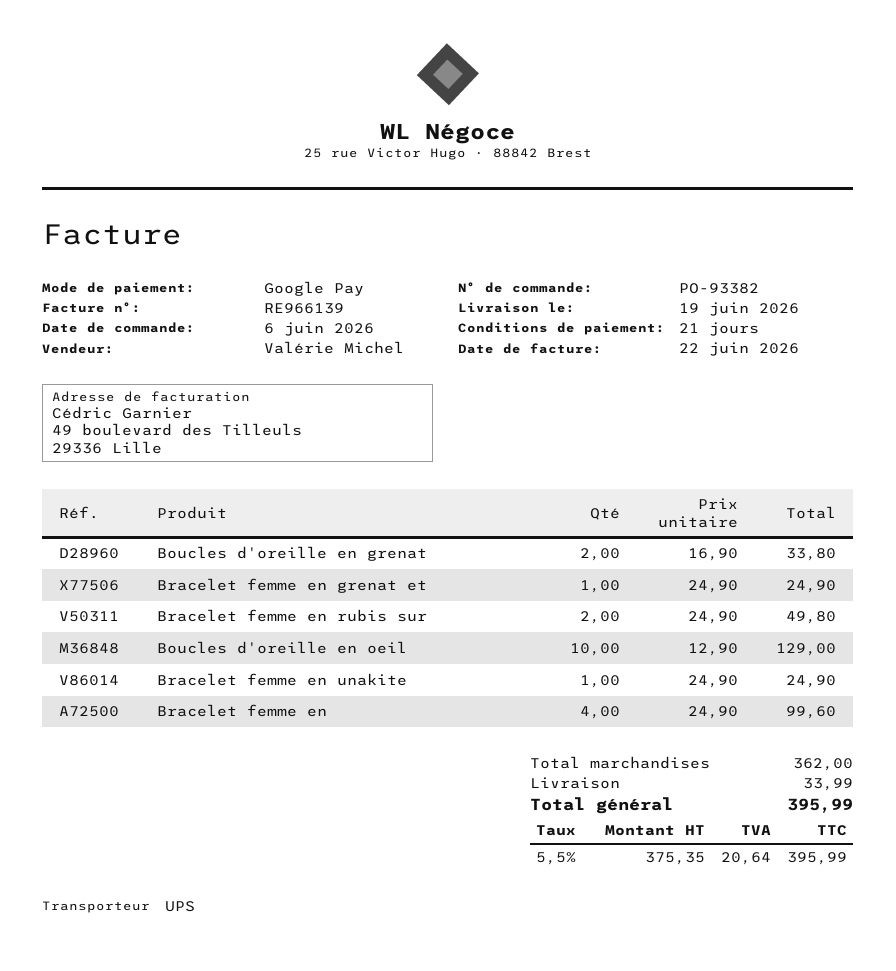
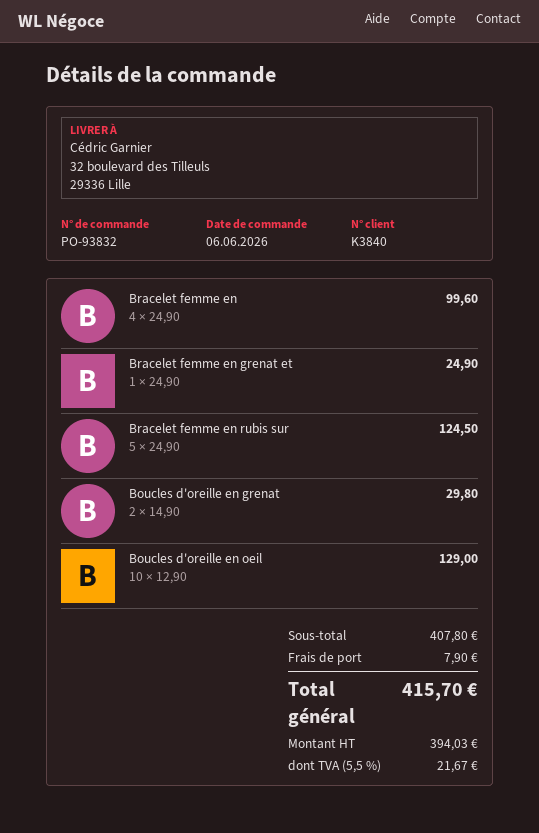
order number: PO-93382 -> PO-93832
Boucles d'oreille en grenat: 2 x 16.90 = 33.80 -> 2 x 14.90 = 29.80
Bracelet femme en rubis sur: 2 x 24.90 = 49.80 -> 5 x 24.90 = 124.50
Bracelet femme en unakite: 1 x 24.90 = 24.90 -> none
subtotal: 362.00 -> 407.80
shipping: 33.99 -> 7.90
net: 375.35 -> 394.03
tax: 5.5% = 20.64 -> 5.5% = 21.67
total: 395.99 -> 415.70

